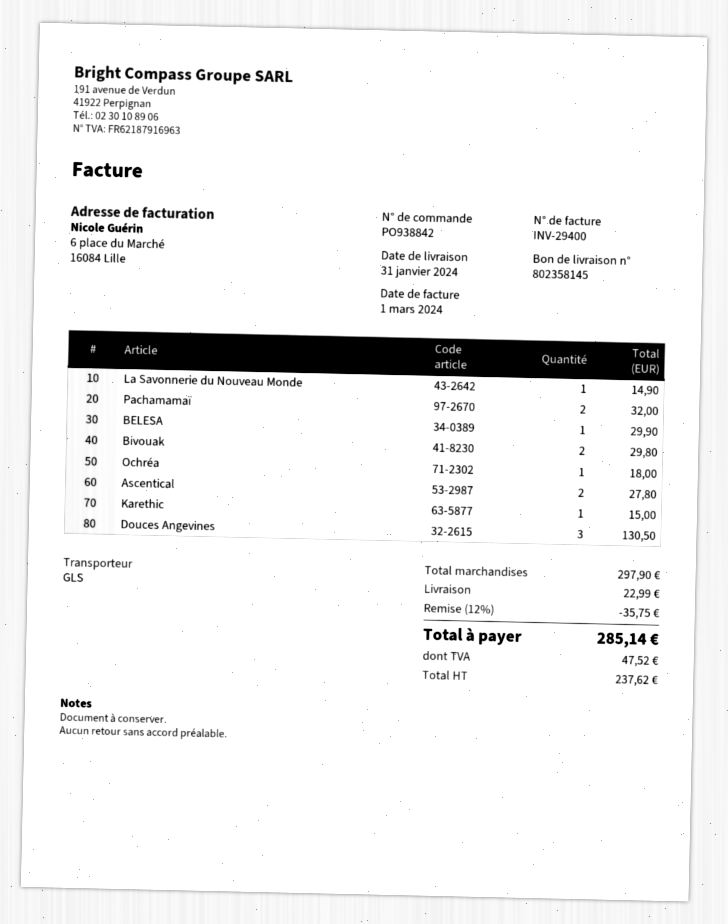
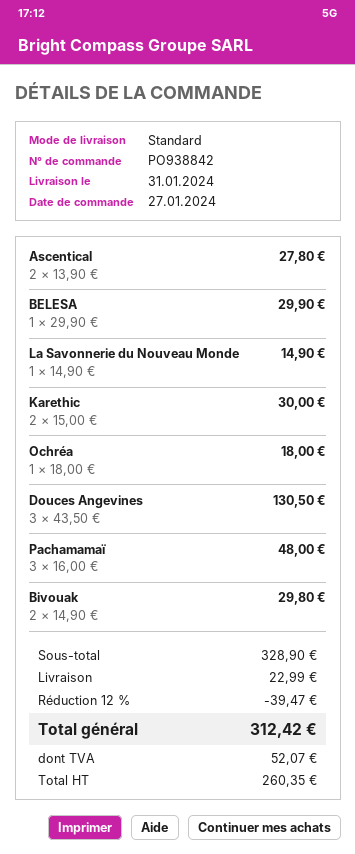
shipping method: GLS -> standard
Pachamamaï: 2 for 32.00 -> 3 for 48.00
Karethic: 1 for 15.00 -> 2 for 30.00
subtotal: 297.90 -> 328.90
discount: 12% = 35.75 -> 12% = 39.47
net: 237.62 -> 260.35
tax: 47.52 -> 52.07
total: 285.14 -> 312.42

